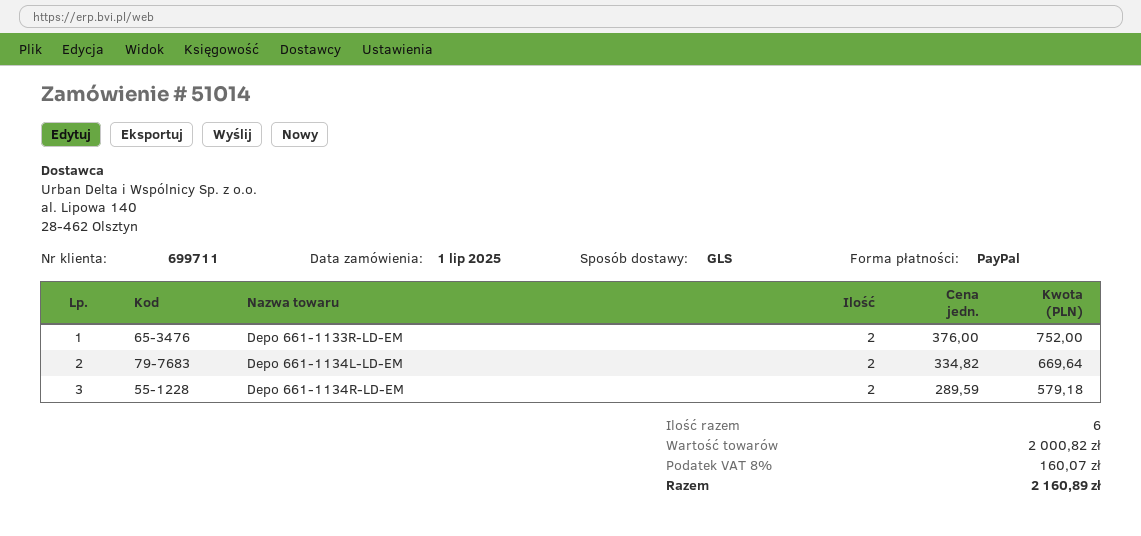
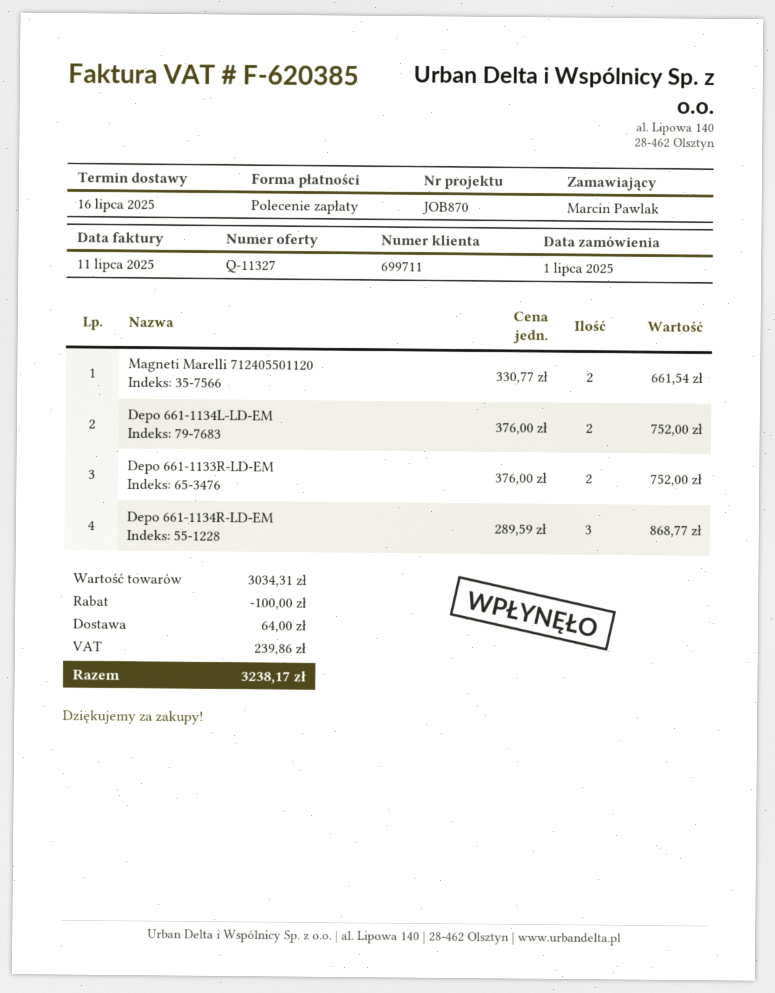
payment method: PayPal -> direct debit
Depo 661-1134L-LD-EM: 2 x 334.82 = 669.64 -> 2 x 376.00 = 752.00
Depo 661-1134R-LD-EM: 2 x 289.59 = 579.18 -> 3 x 289.59 = 868.77
Magneti Marelli 712405501120: none -> 2 x 330.77 = 661.54
subtotal: 2000.82 -> 3034.31
discount: none -> 100.00
shipping: none -> 64.00
tax: 160.07 -> 239.86
total: 2160.89 -> 3238.17

